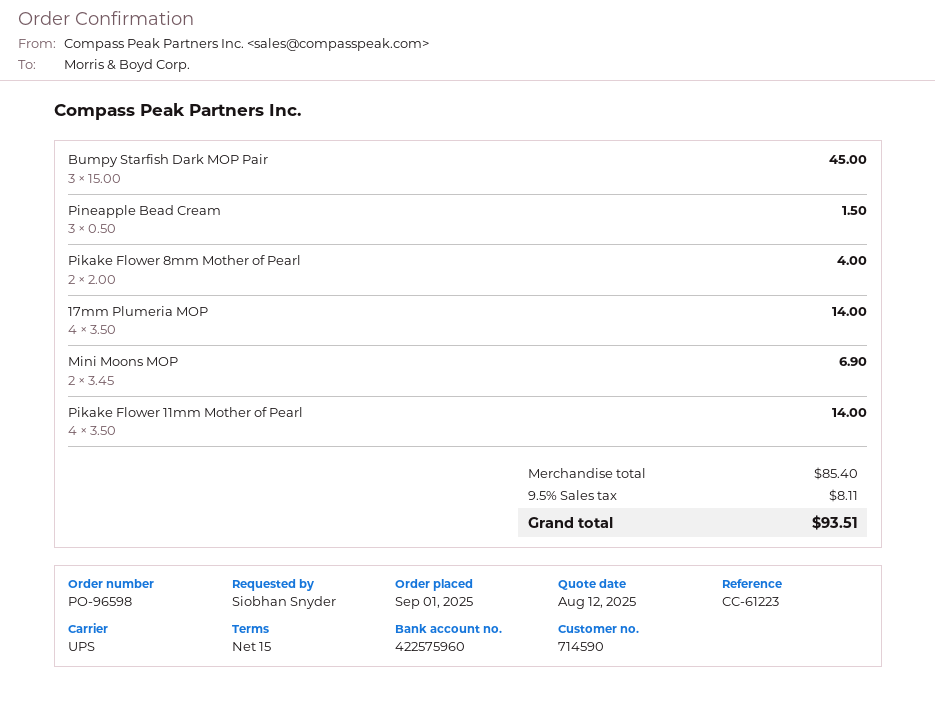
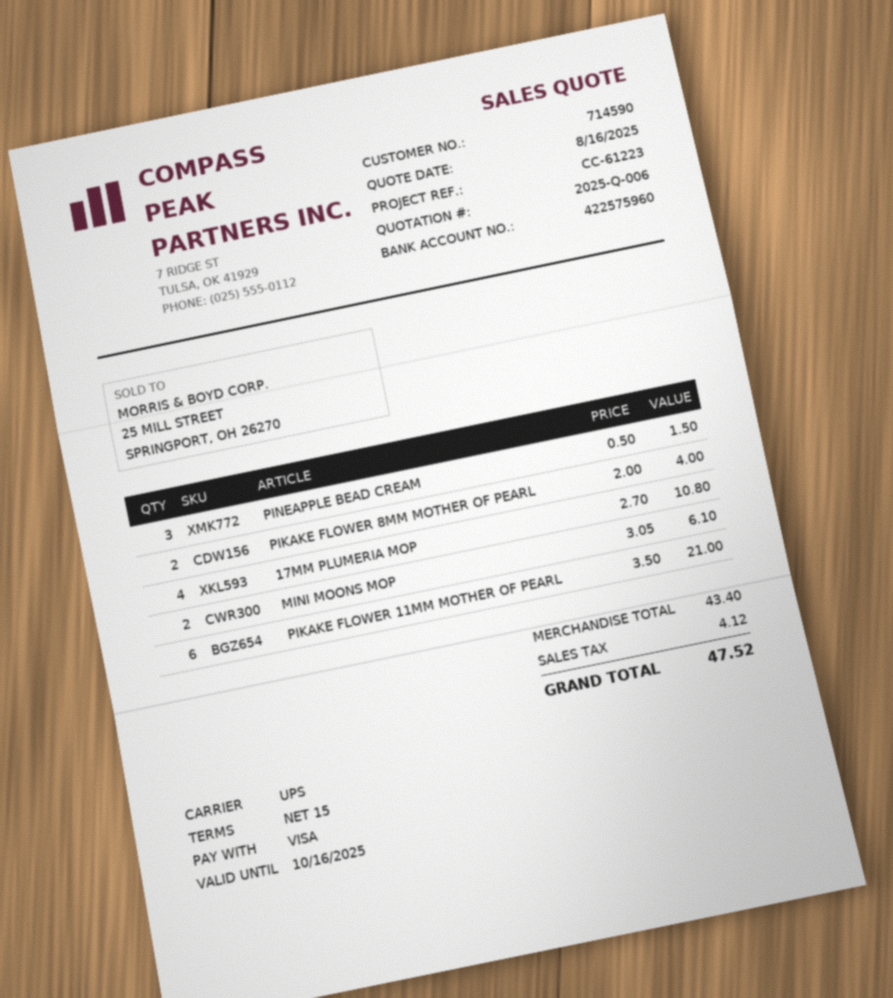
quote date: 2025-08-12 -> 2025-08-16
Bumpy Starfish Dark MOP Pair: 3 x 15.00 = 45.00 -> none
17mm Plumeria MOP: 4 x 3.50 = 14.00 -> 4 x 2.70 = 10.80
Mini Moons MOP: 2 x 3.45 = 6.90 -> 2 x 3.05 = 6.10
Pikake Flower 11mm Mother of Pearl: 4 x 3.50 = 14.00 -> 6 x 3.50 = 21.00
subtotal: 85.40 -> 43.40
tax: 8.11 -> 4.12
total: 93.51 -> 47.52

